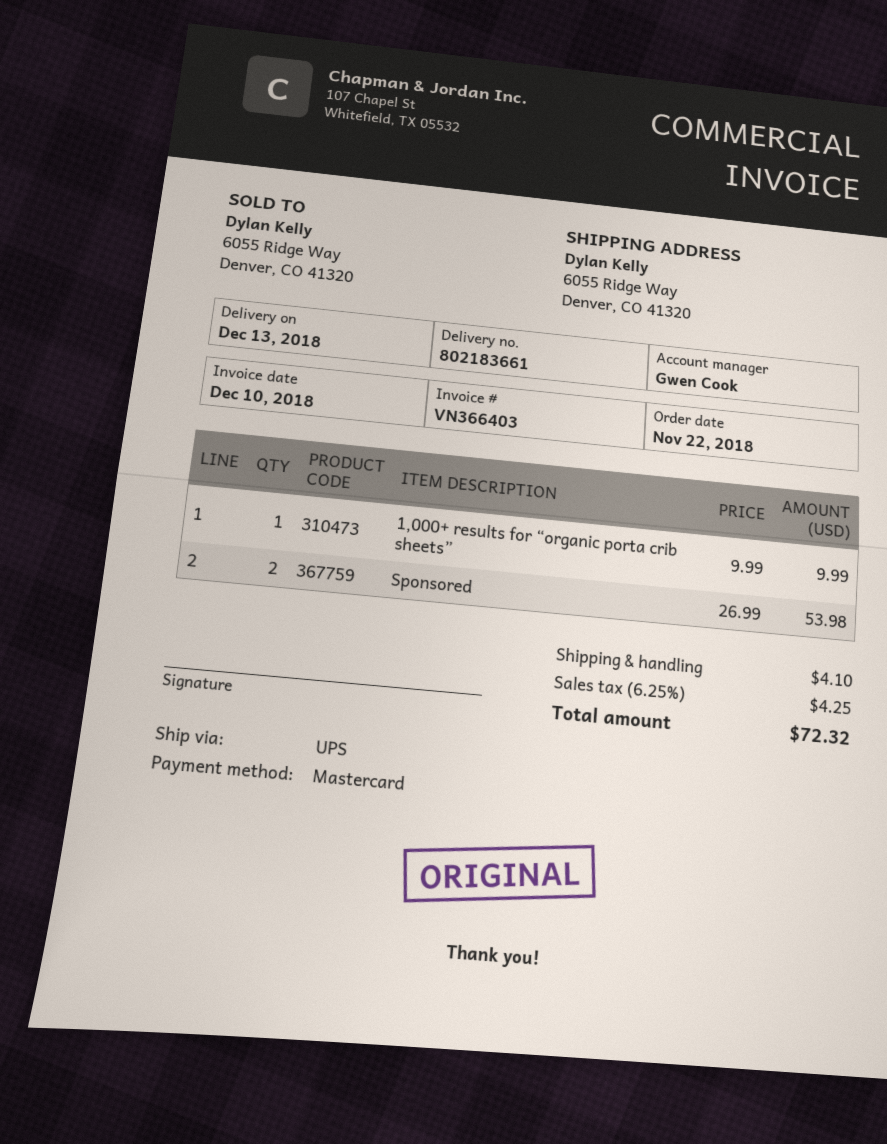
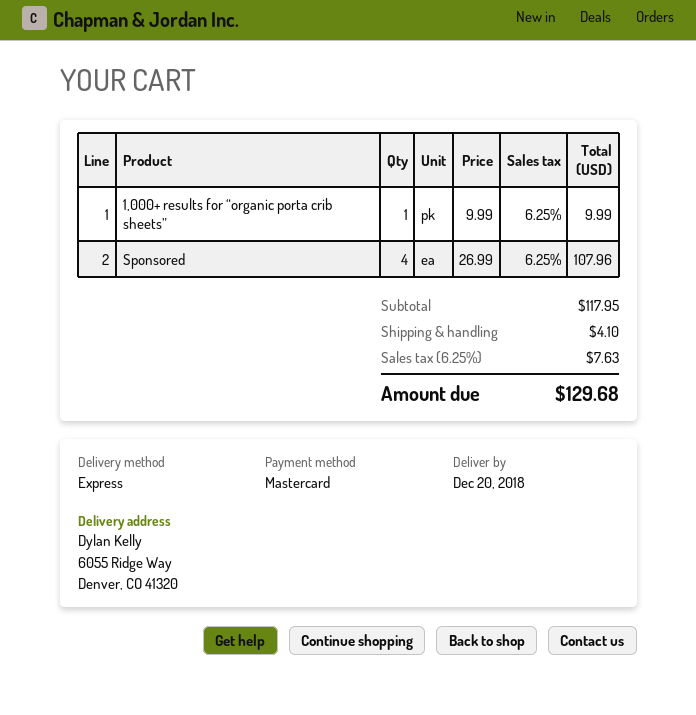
delivery date: 2018-12-13 -> 2018-12-20
shipping method: UPS -> express
Sponsored: 2 x 26.99 = 53.98 -> 4 x 26.99 = 107.96
tax: 6.25% = 4.25 -> 6.25% = 7.63
total: 72.32 -> 129.68

